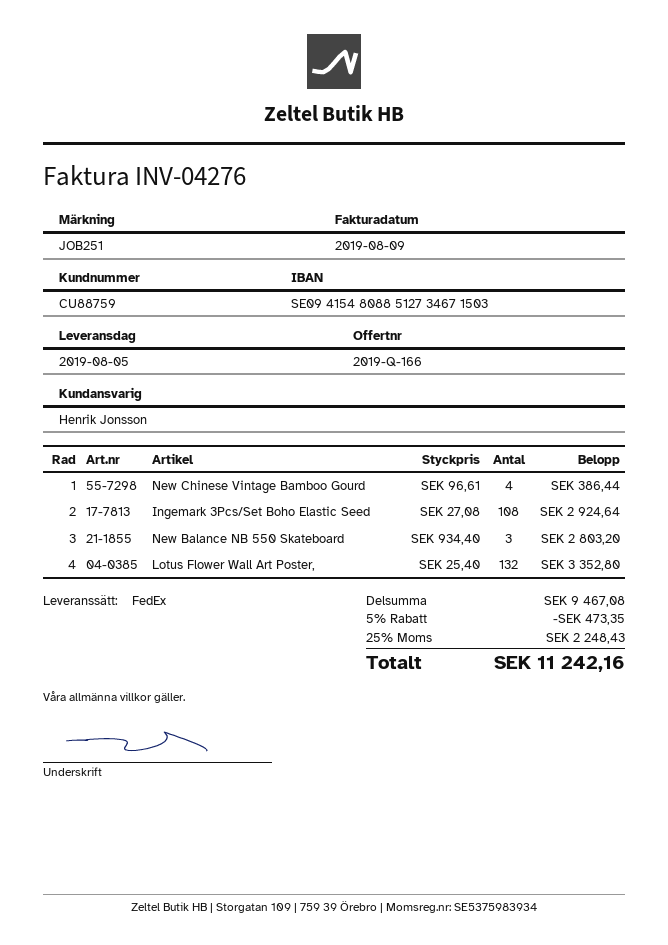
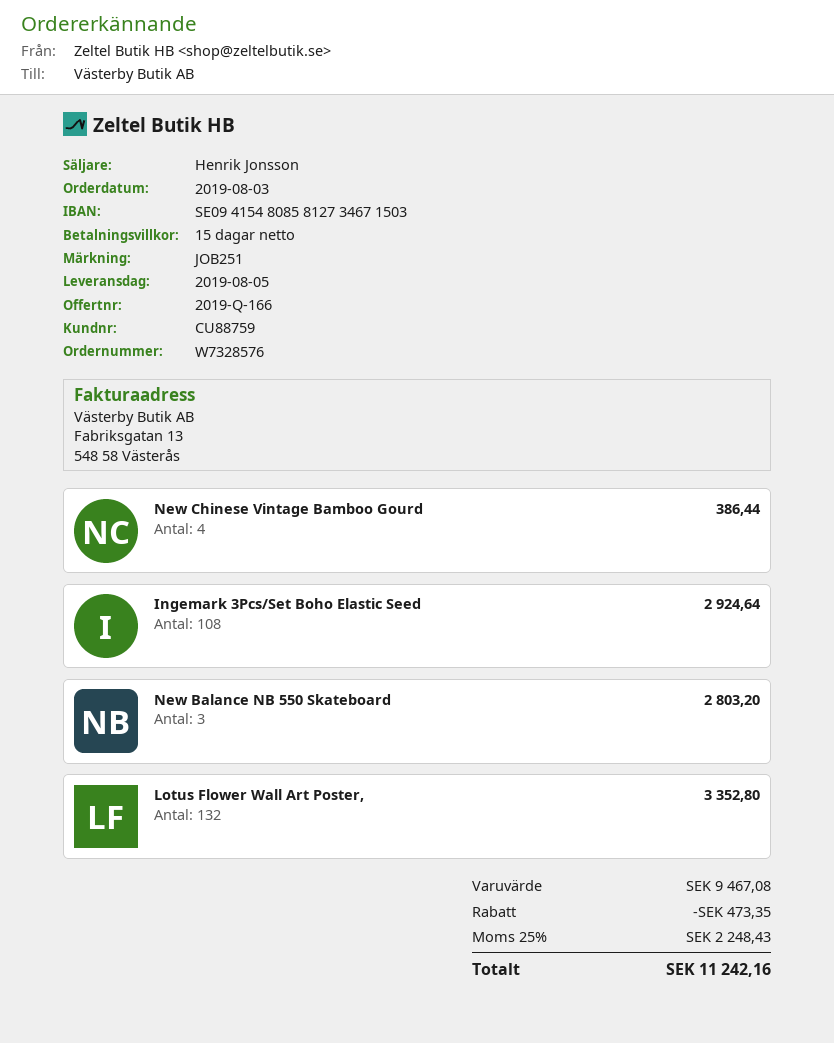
bank account: SE0941548088512734671503 -> SE0941548085812734671503

